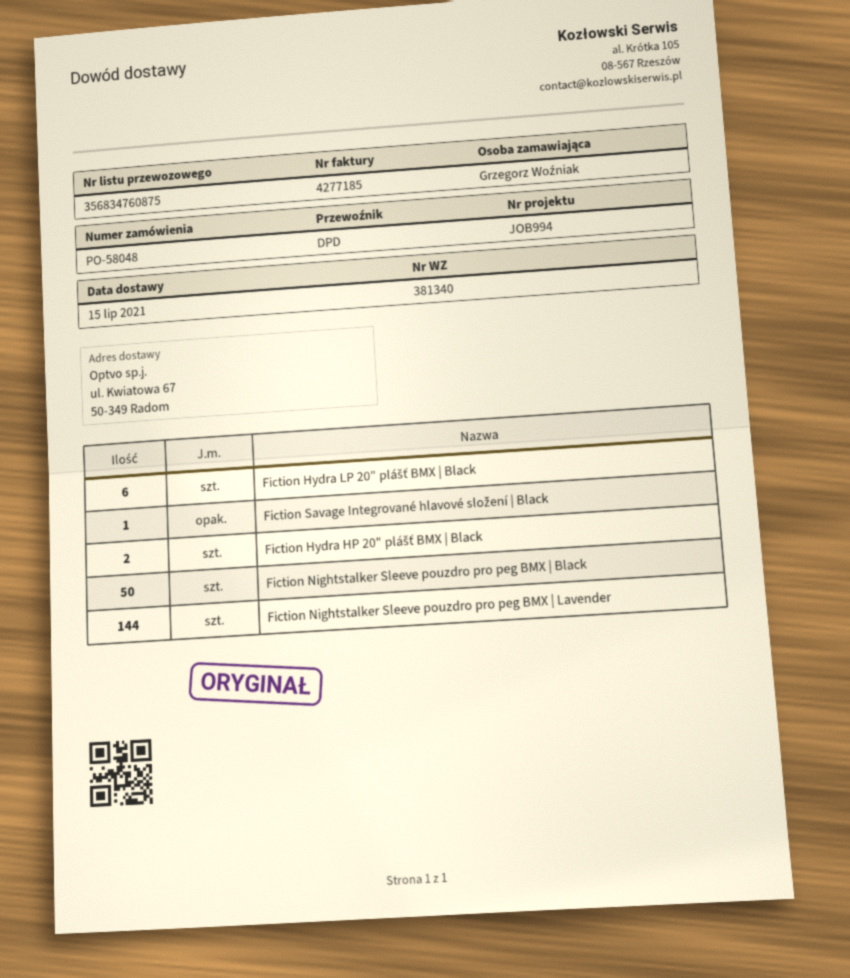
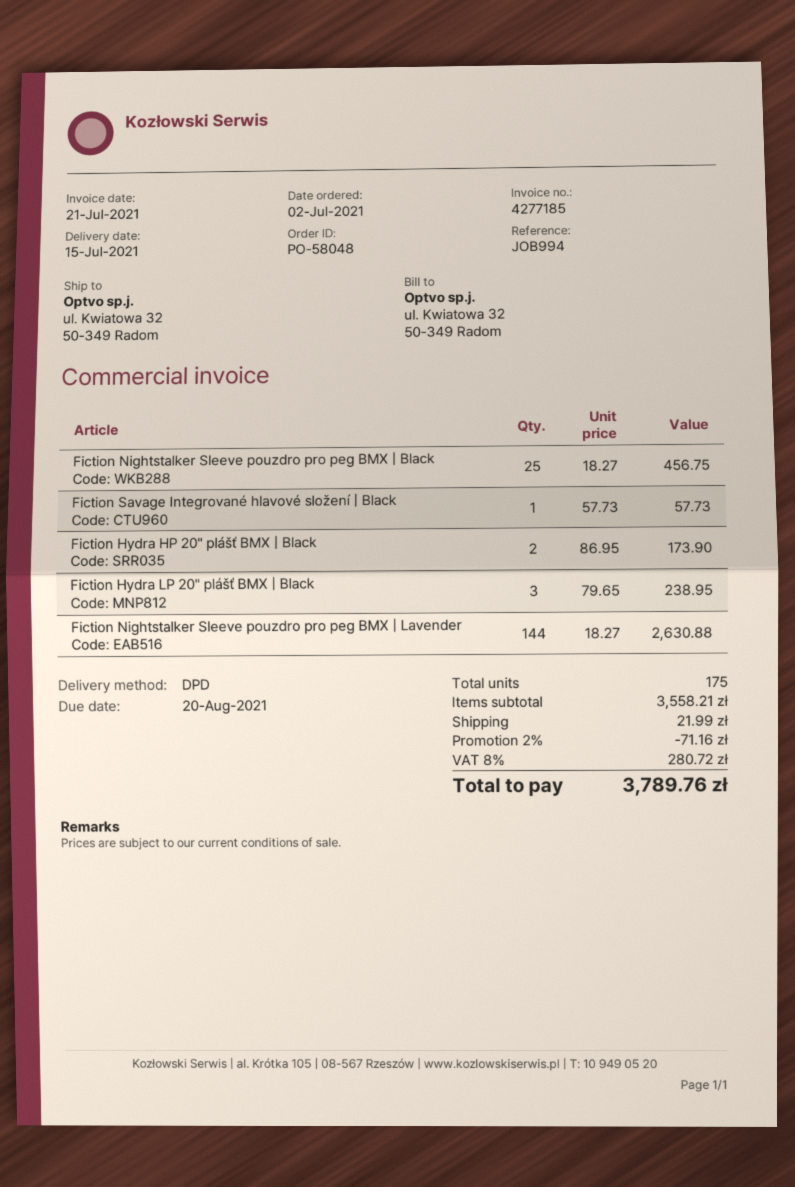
ship to: ul. Kwiatowa 67, 50-349 Radom -> ul. Kwiatowa 32, 50-349 Radom
Fiction Hydra LP 20" plášť BMX | Black: 6 -> 3
Fiction Nightstalker Sleeve pouzdro pro peg BMX | Black: 50 -> 25

